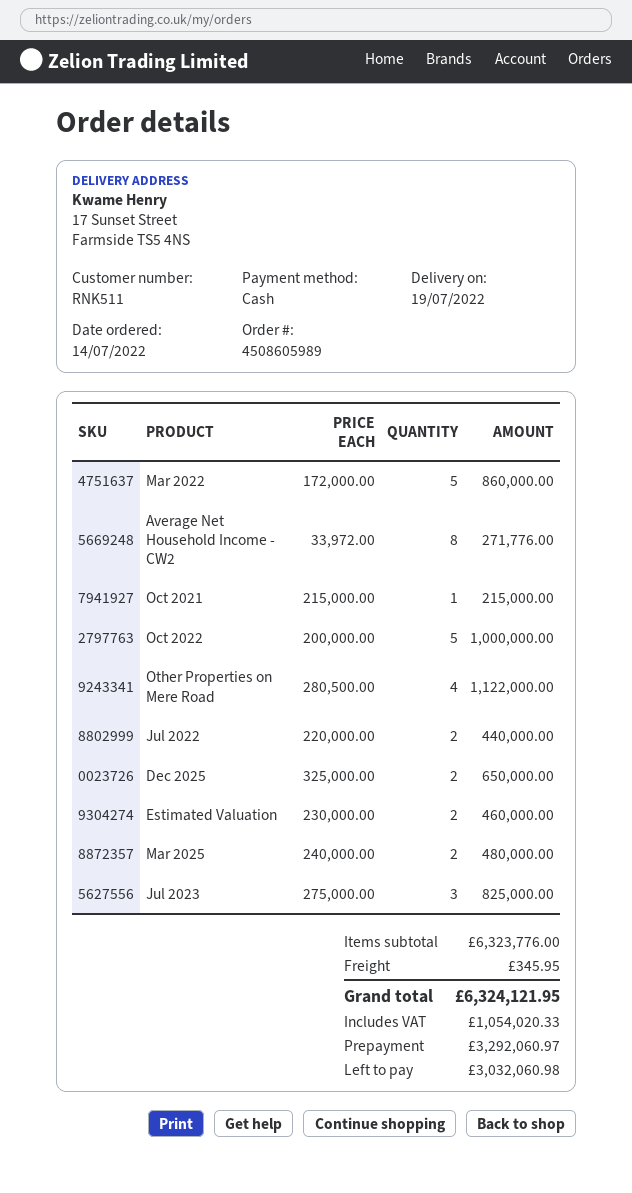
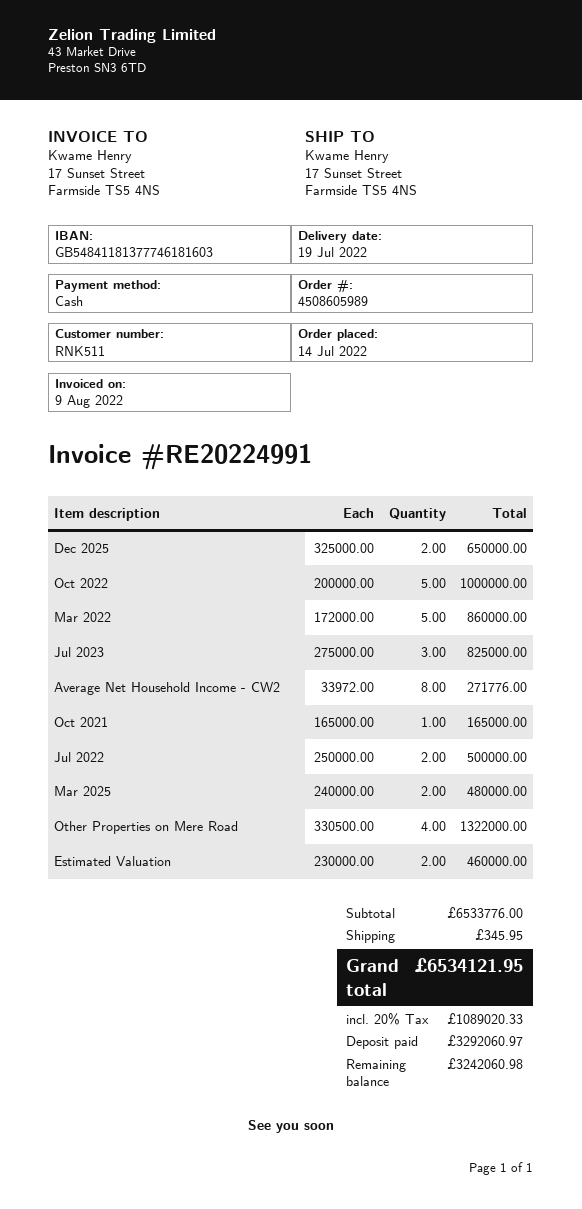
Oct 2021: 1 x 215000.00 = 215000.00 -> 1 x 165000.00 = 165000.00
Other Properties on Mere Road: 4 x 280500.00 = 1122000.00 -> 4 x 330500.00 = 1322000.00
Jul 2022: 2 x 220000.00 = 440000.00 -> 2 x 250000.00 = 500000.00
subtotal: 6323776.00 -> 6533776.00
tax: 1054020.33 -> 1089020.33
total: 6324121.95 -> 6534121.95
balance: 3032060.98 -> 3242060.98

